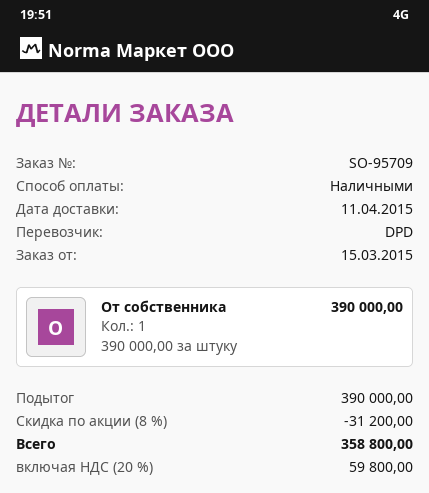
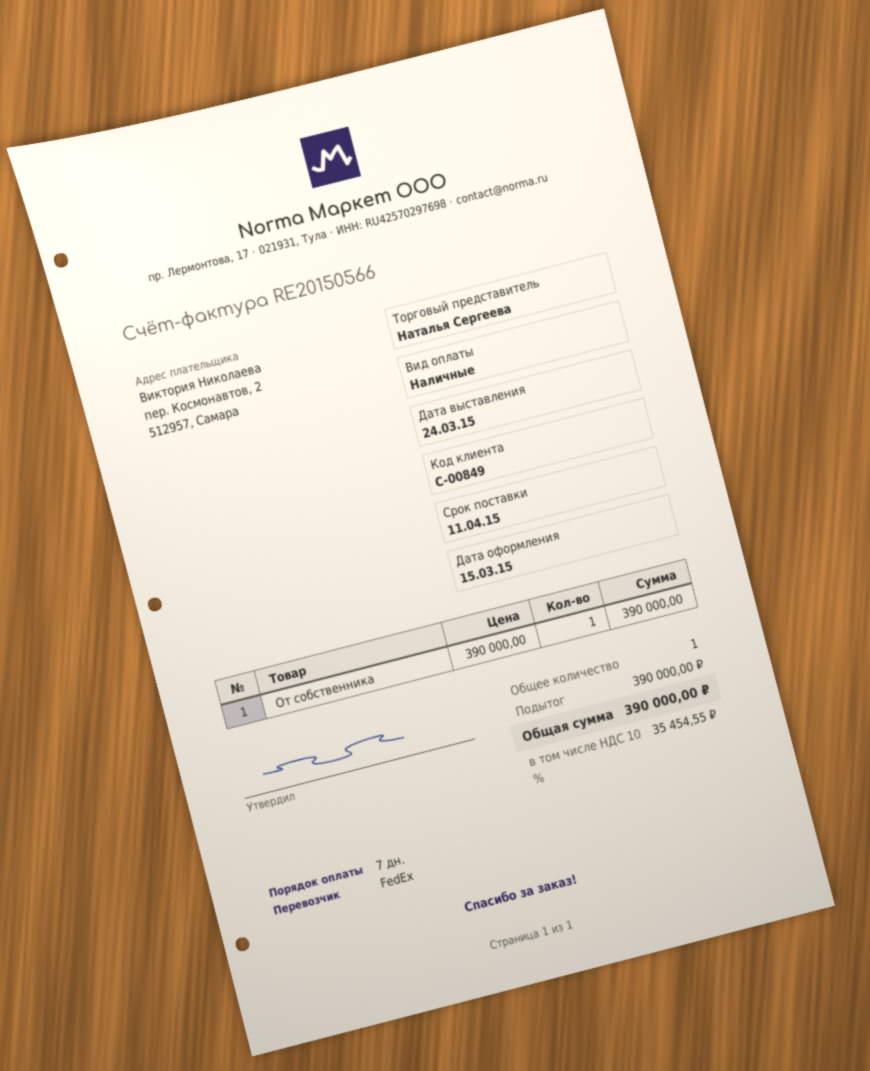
shipping method: DPD -> FedEx
discount: 8% = 31200.00 -> none
tax: 20% = 59800.00 -> 10% = 35454.55
total: 358800.00 -> 390000.00

